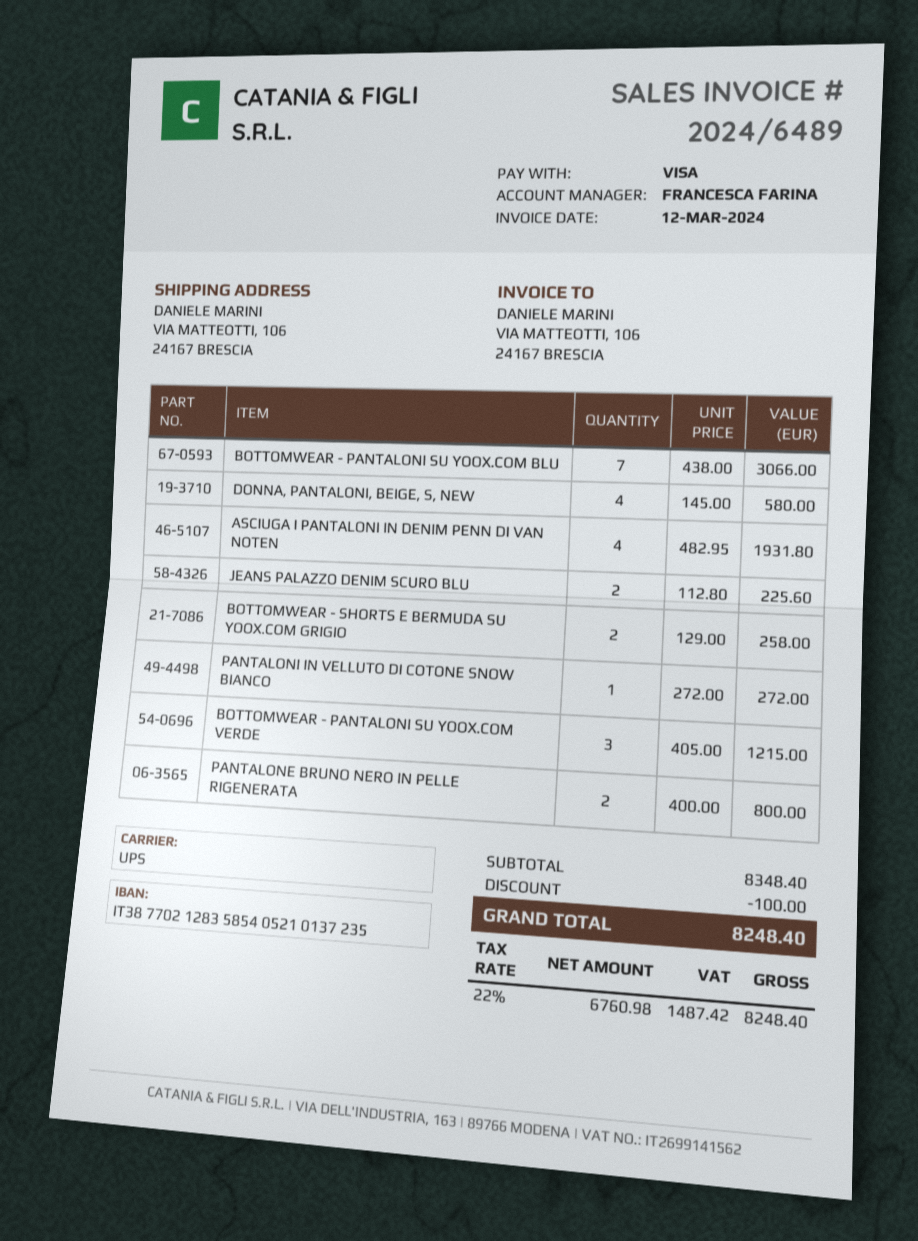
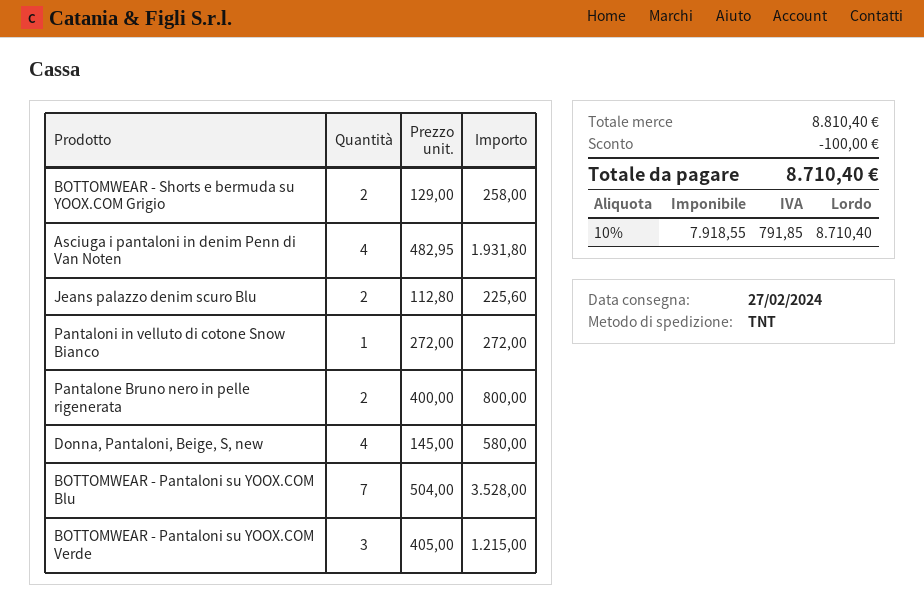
shipping method: UPS -> TNT
BOTTOMWEAR - PANTALONI SU YOOX.COM BLU: 7 x 438.00 = 3066.00 -> 7 x 504.00 = 3528.00
subtotal: 8348.40 -> 8810.40
net: 6760.98 -> 7918.55
tax: 22% = 1487.42 -> 10% = 791.85
total: 8248.40 -> 8710.40

